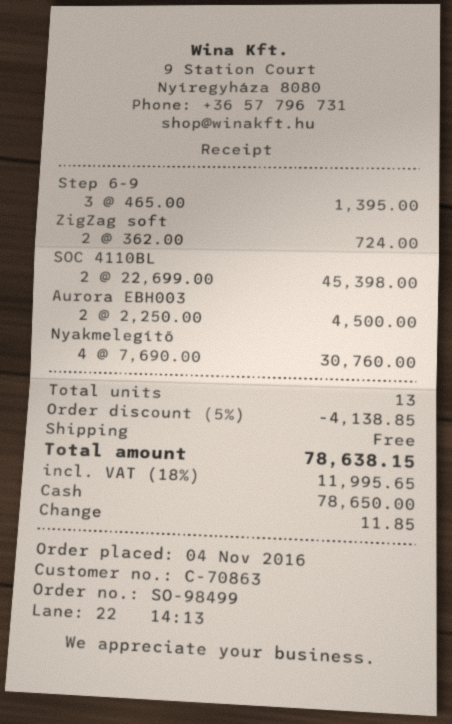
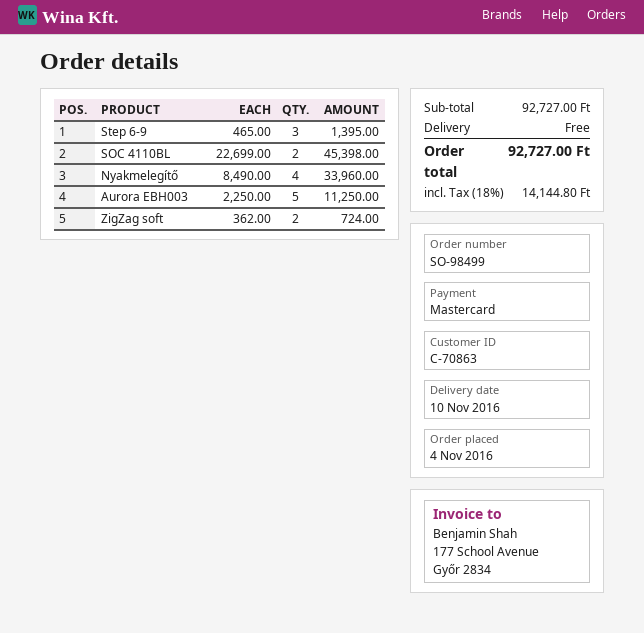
payment method: cash -> Mastercard
Aurora EBH003: 2 x 2250.00 = 4500.00 -> 5 x 2250.00 = 11250.00
Nyakmelegítő: 4 x 7690.00 = 30760.00 -> 4 x 8490.00 = 33960.00
discount: 5% = 4138.85 -> none
tax: 18% = 11995.65 -> 18% = 14144.80
total: 78638.15 -> 92727.00

